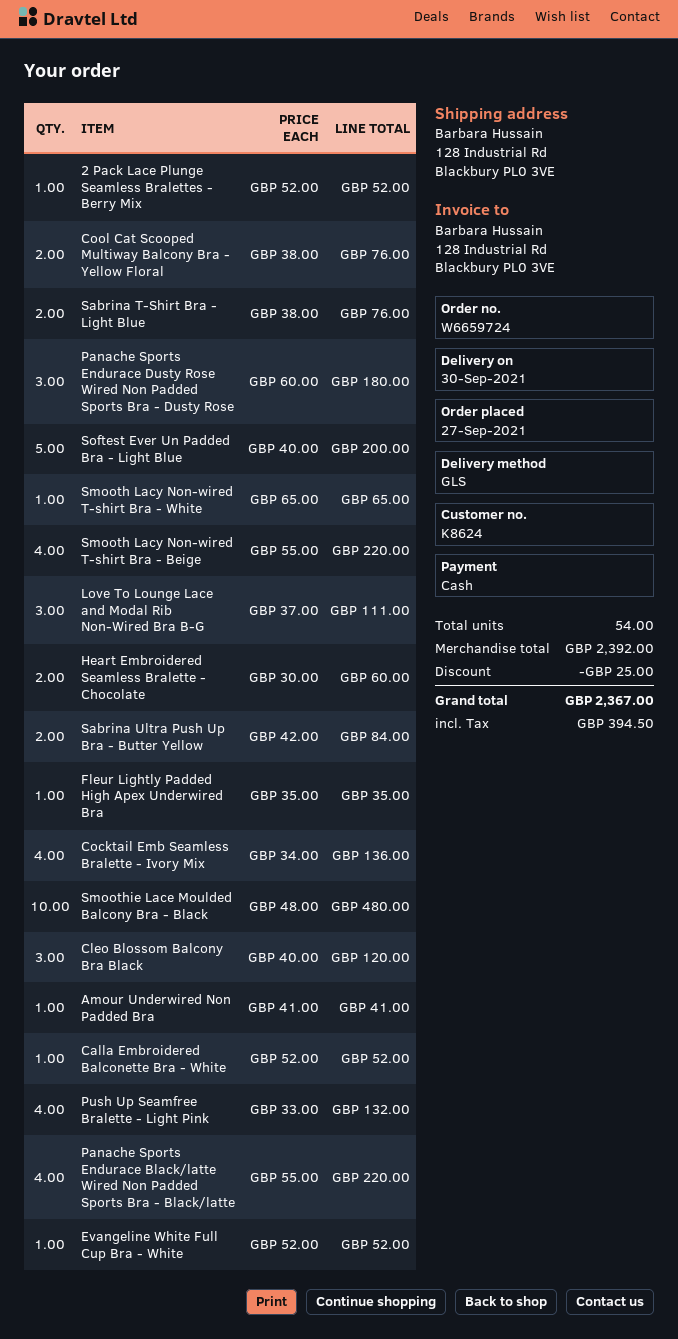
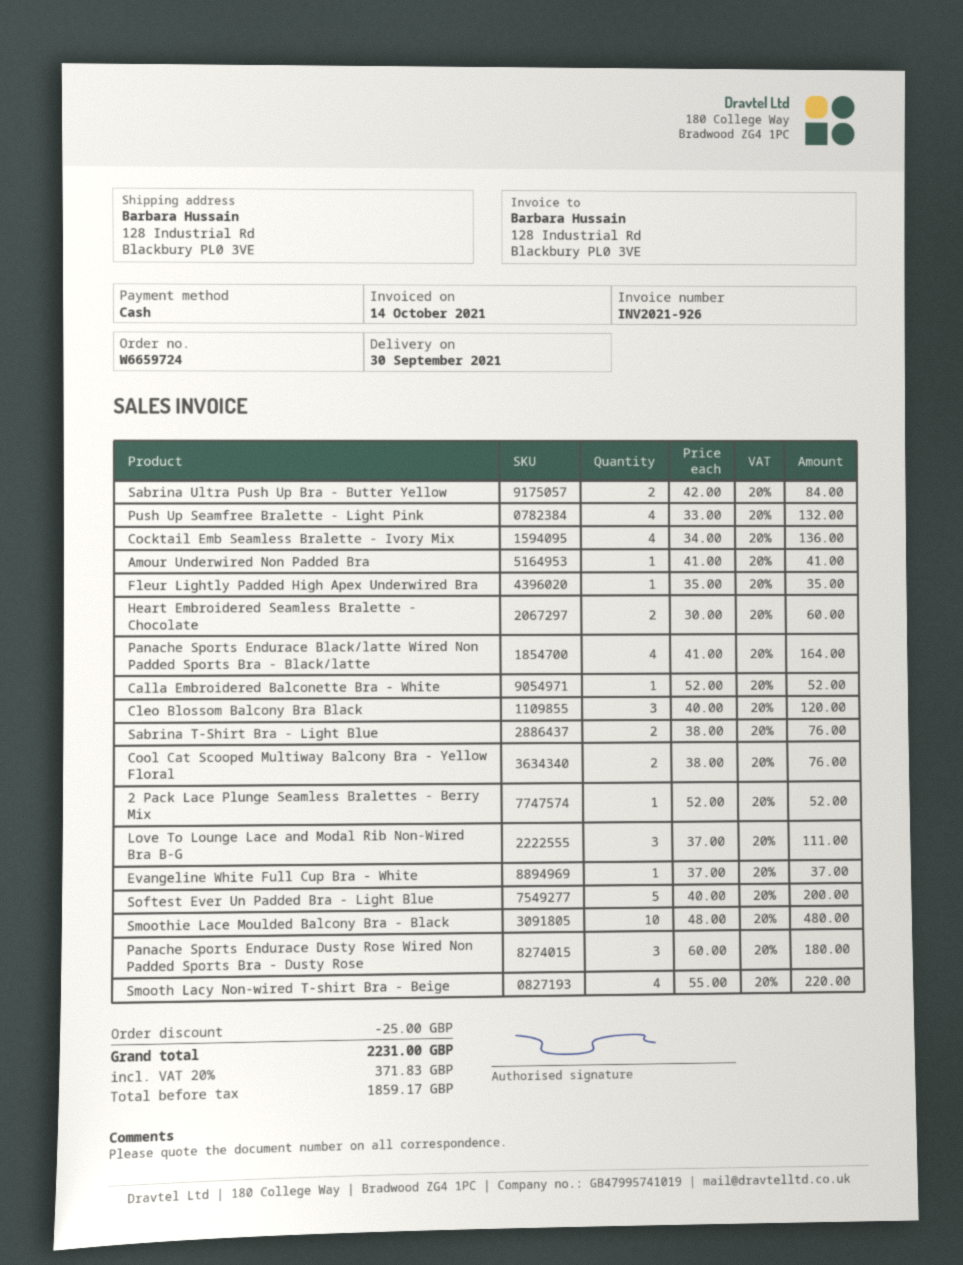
Smooth Lacy Non-wired T-shirt Bra - White: 1 x 65.00 = 65.00 -> none
Panache Sports Endurace Black/latte Wired Non Padded Sports Bra - Black/latte: 4 x 55.00 = 220.00 -> 4 x 41.00 = 164.00
Evangeline White Full Cup Bra - White: 1 x 52.00 = 52.00 -> 1 x 37.00 = 37.00
tax: 394.50 -> 371.83
total: 2367.00 -> 2231.00

